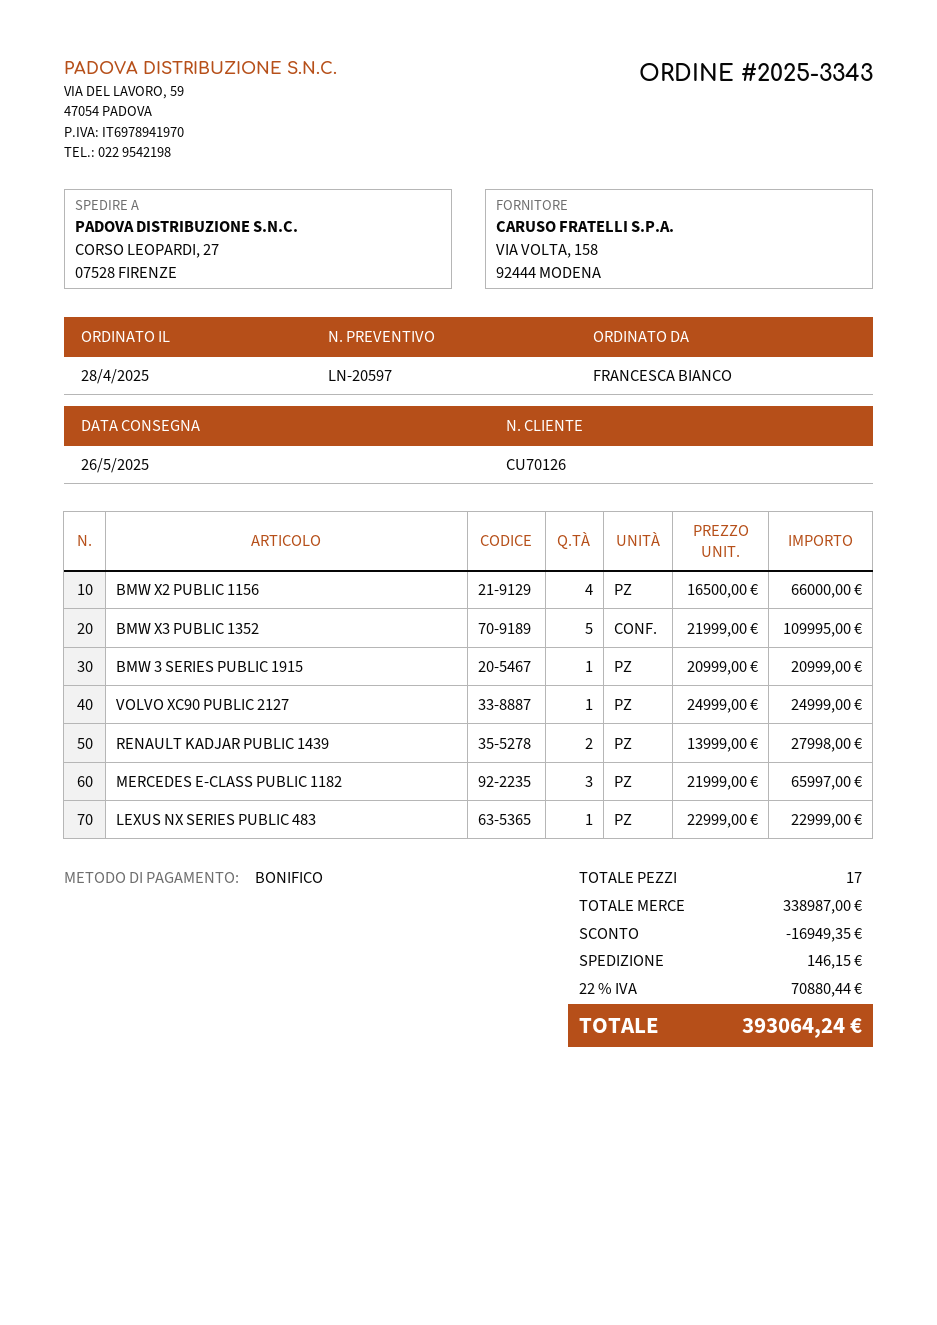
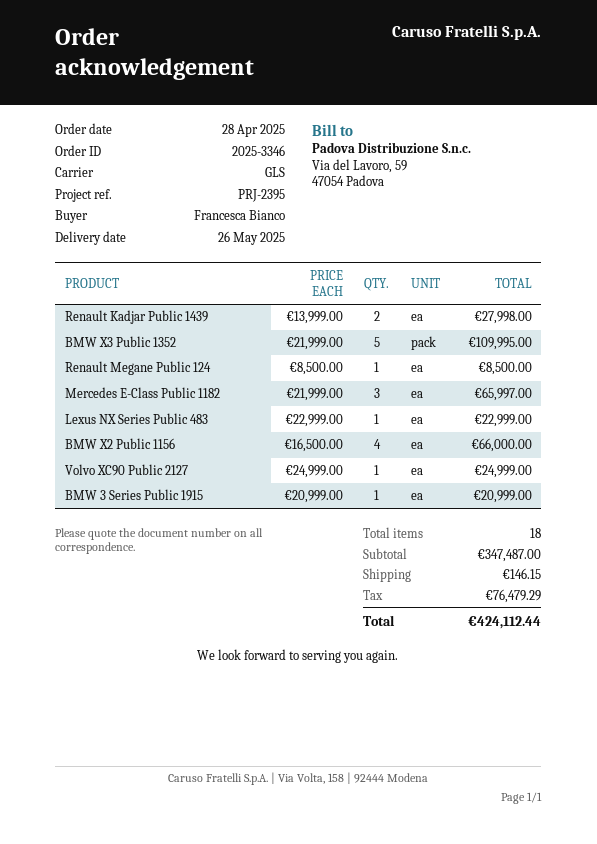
order number: 2025-3343 -> 2025-3346
Renault Megane Public 124: none -> 1 x 8500.00 = 8500.00
total quantity: 17 -> 18
subtotal: 338987.00 -> 347487.00
discount: 16949.35 -> none
tax: 70880.44 -> 76479.29
total: 393064.24 -> 424112.44

